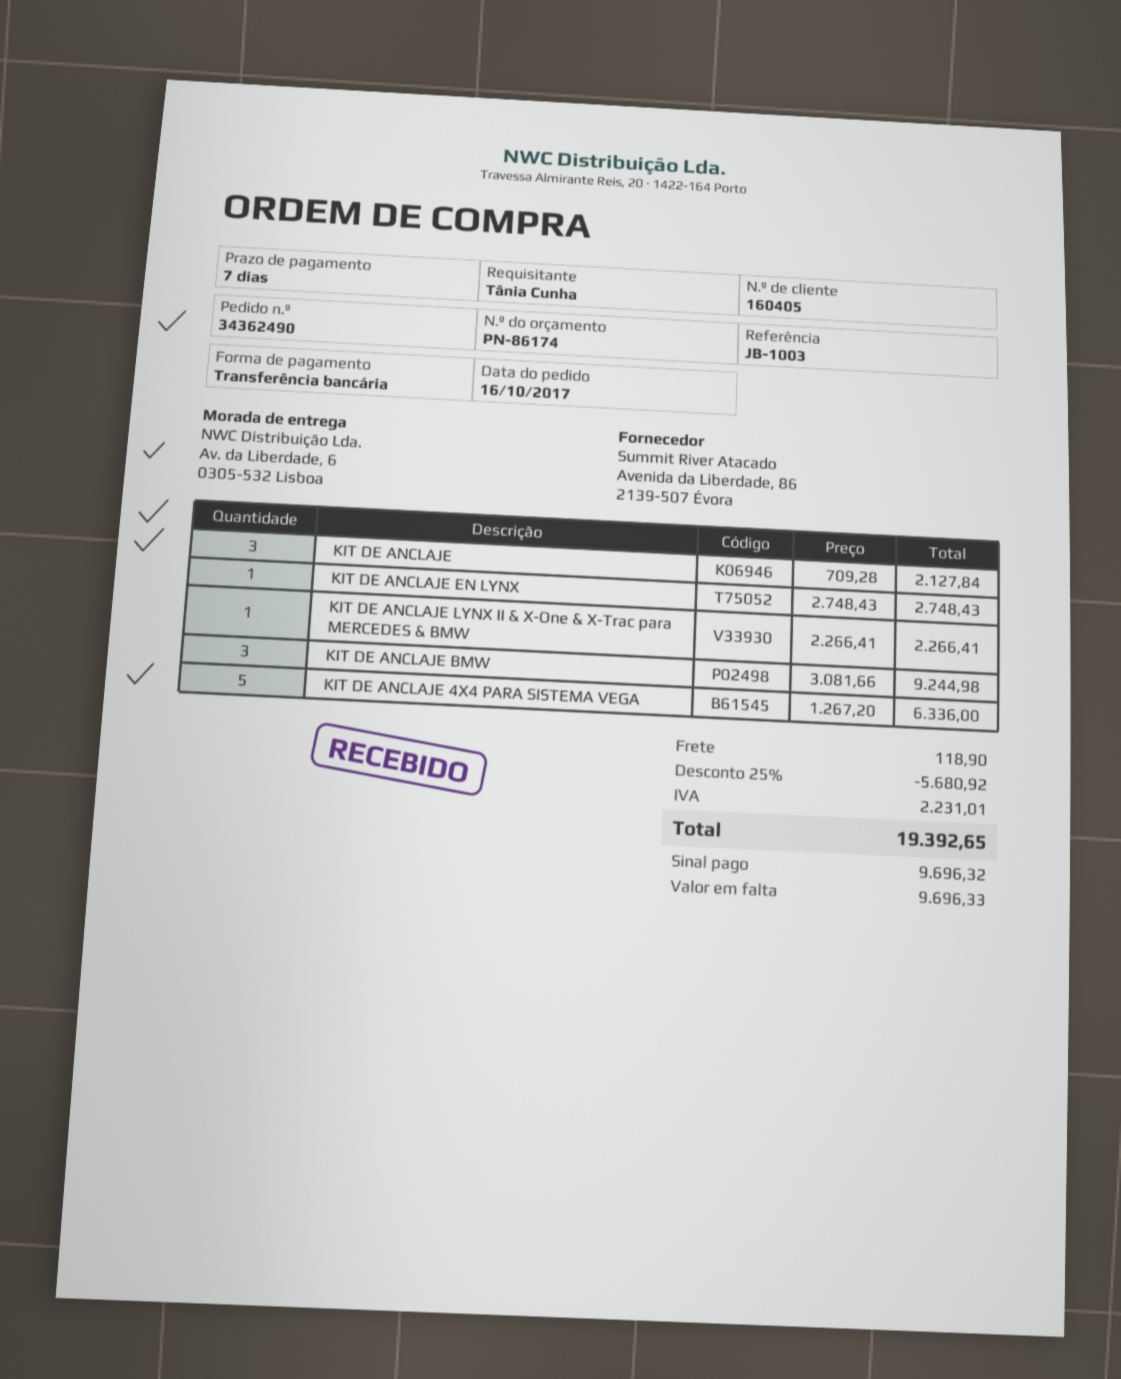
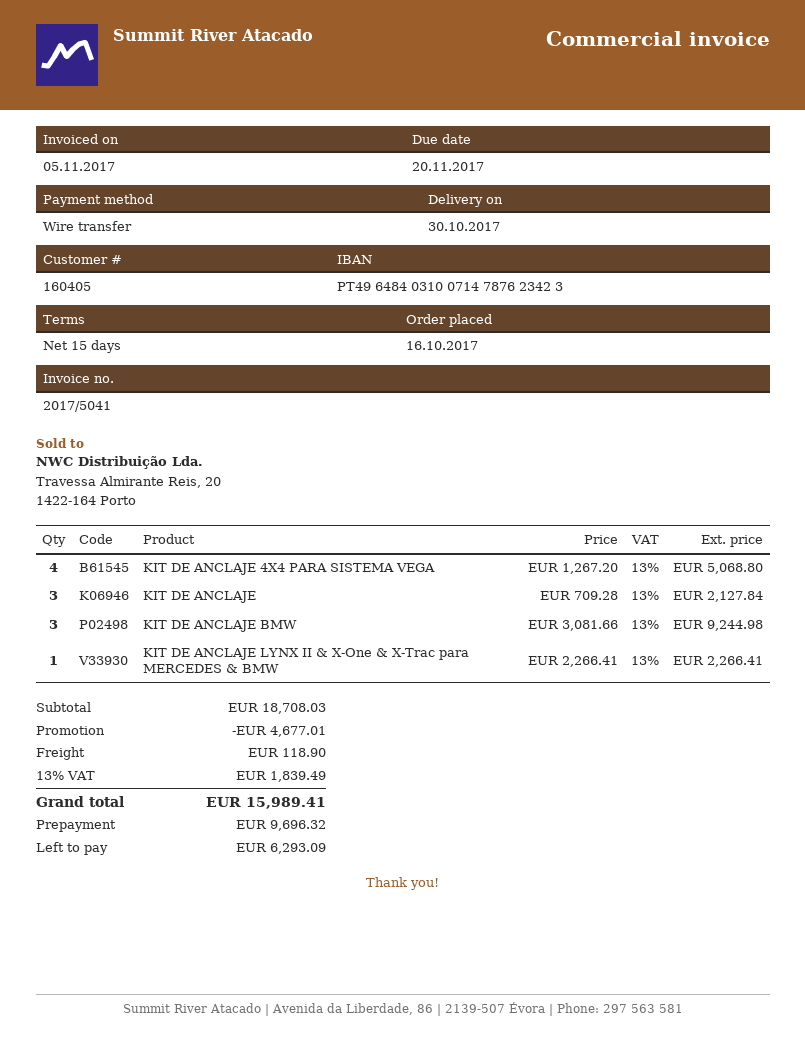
payment terms: 7 days -> 15 days
KIT DE ANCLAJE EN LYNX: 1 x 2748.43 = 2748.43 -> none
KIT DE ANCLAJE 4X4 PARA SISTEMA VEGA: 5 x 1267.20 = 6336.00 -> 4 x 1267.20 = 5068.80
discount: 5680.92 -> 4677.01
tax: 2231.01 -> 1839.49
total: 19392.65 -> 15989.41
balance: 9696.33 -> 6293.09

